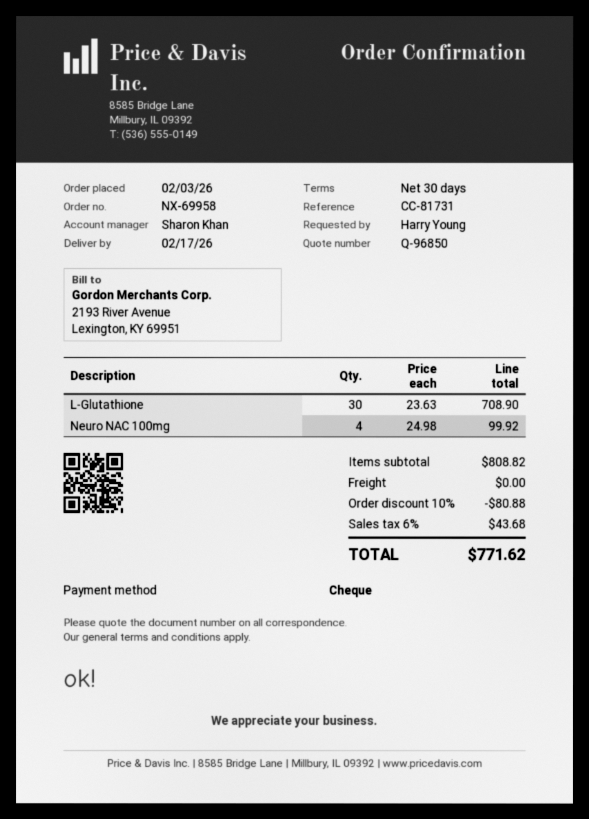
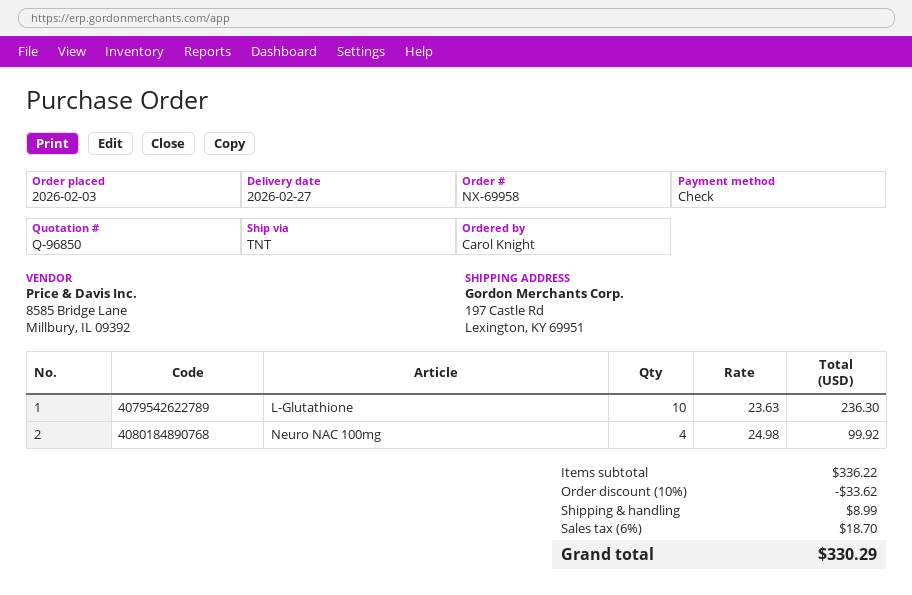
delivery date: 2026-02-17 -> 2026-02-27
ordered by: Harry Young -> Carol Knight
L-Glutathione: 30 x 23.63 = 708.90 -> 10 x 23.63 = 236.30
subtotal: 808.82 -> 336.22
discount: 10% = 80.88 -> 10% = 33.62
shipping: 0.00 -> 8.99
tax: 6% = 43.68 -> 6% = 18.70
total: 771.62 -> 330.29

